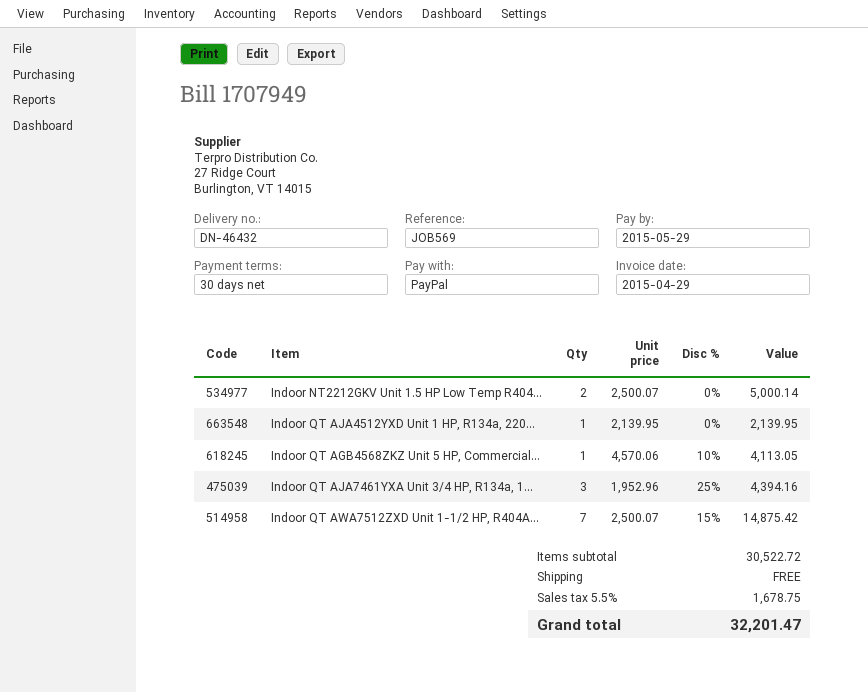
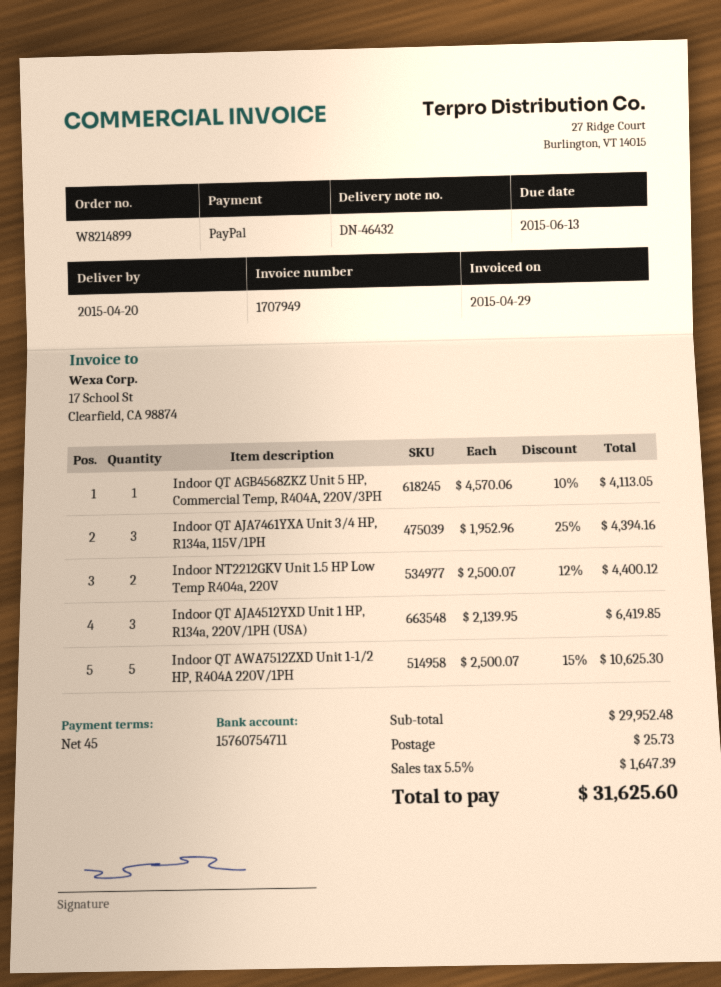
payment terms: 30 days -> 45 days
due date: 2015-05-29 -> 2015-06-13
Indoor NT2212GKV Unit 1.5 HP Low Temp R404...: 2 x 2500.07 = 5000.14 -> 2 x 2500.07 - 12% = 4400.12
Indoor QT AJA4512YXD Unit 1 HP, R134a, 220...: 1 x 2139.95 = 2139.95 -> 3 x 2139.95 = 6419.85
Indoor QT AWA7512ZXD Unit 1-1/2 HP, R404A...: 7 x 2500.07 - 15% = 14875.42 -> 5 x 2500.07 - 15% = 10625.30
subtotal: 30522.72 -> 29952.48
shipping: 0.00 -> 25.73
tax: 5.5% = 1678.75 -> 5.5% = 1647.39
total: 32201.47 -> 31625.60

